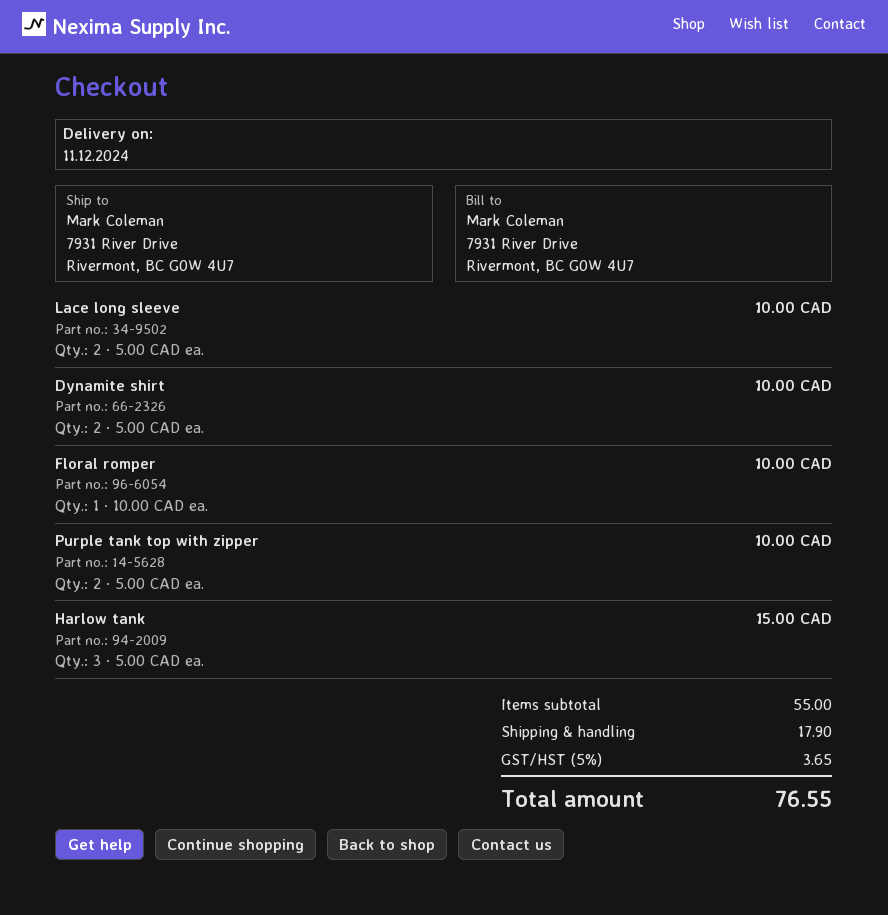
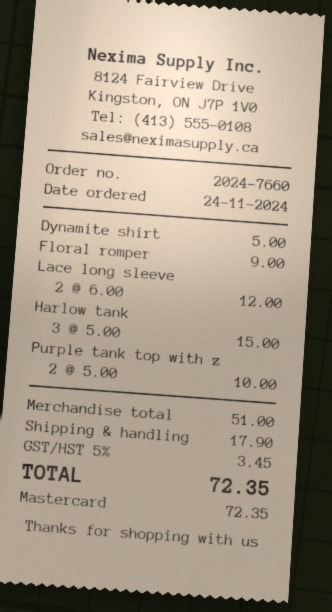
Lace long sleeve: 2 x 5.00 = 10.00 -> 2 x 6.00 = 12.00
Dynamite shirt: 2 x 5.00 = 10.00 -> 1 x 5.00 = 5.00
Floral romper: 1 x 10.00 = 10.00 -> 1 x 9.00 = 9.00
subtotal: 55.00 -> 51.00
tax: 5% = 3.65 -> 5% = 3.45
total: 76.55 -> 72.35

